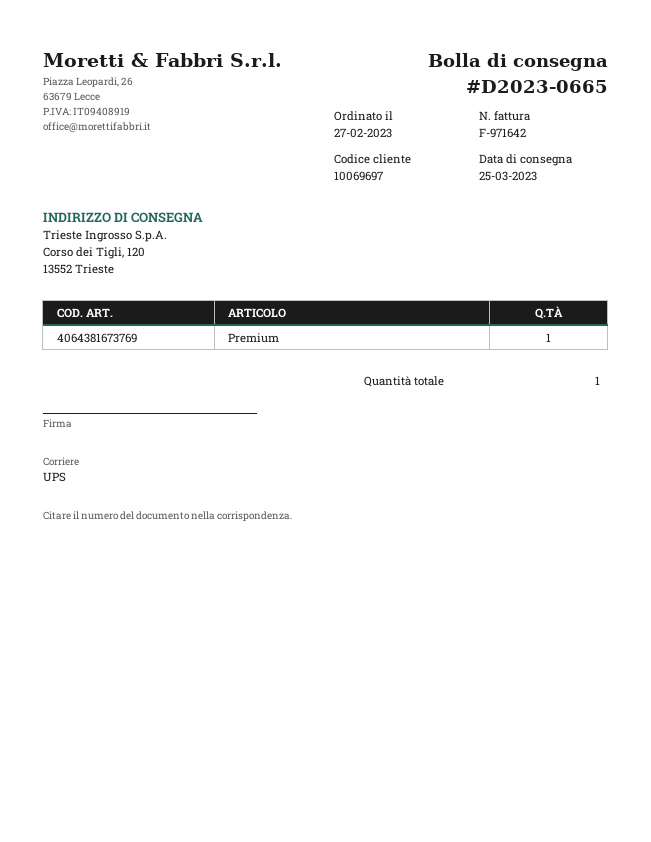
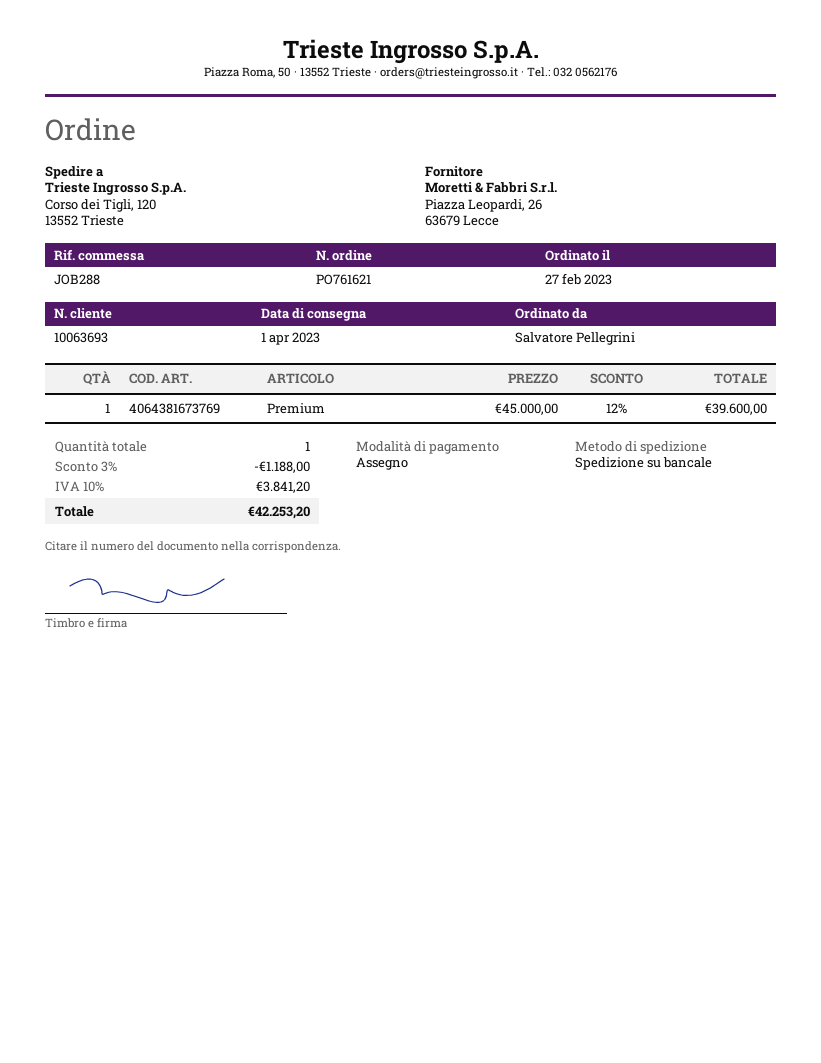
delivery date: 2023-03-25 -> 2023-04-01
customer number: 10069697 -> 10063693
shipping method: UPS -> pallet freight

